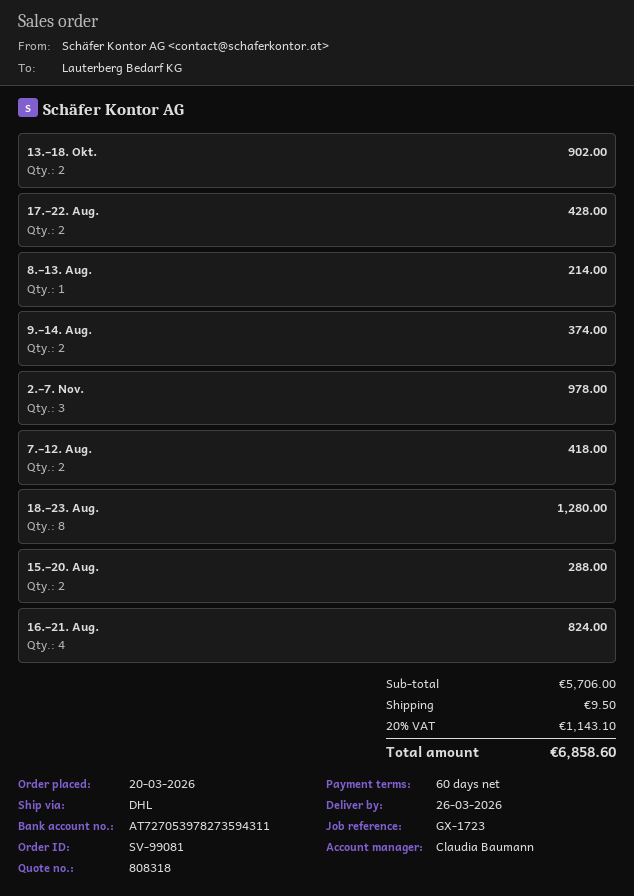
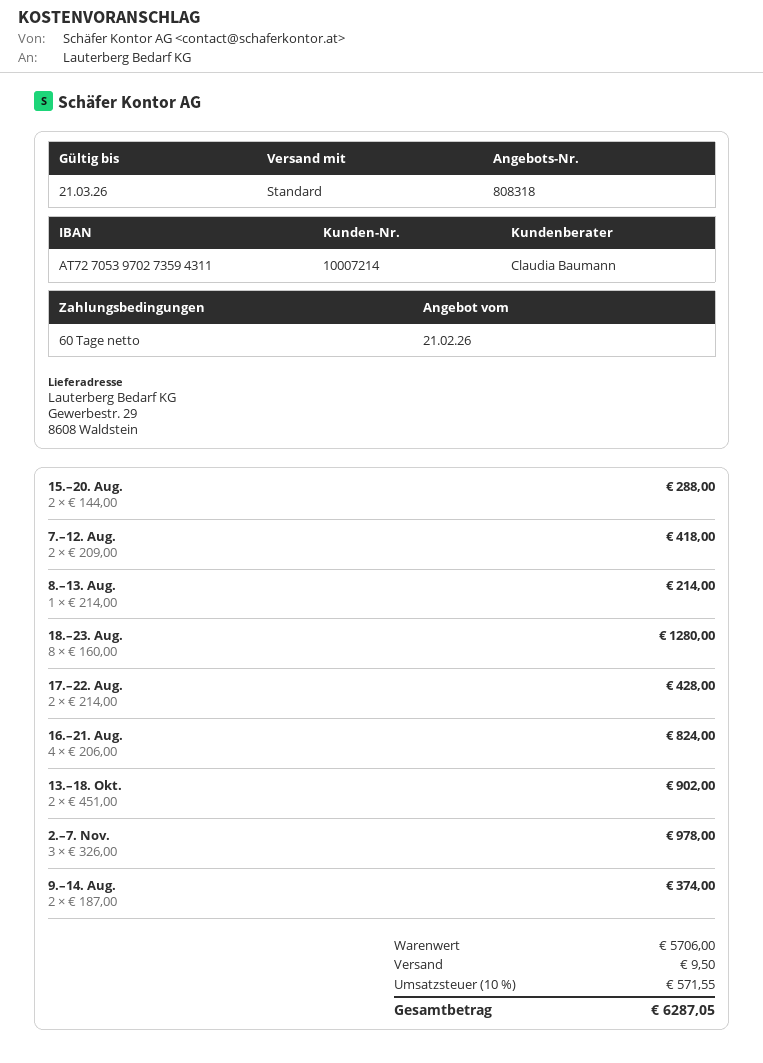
bank account: AT727053978273594311 -> AT727053970273594311
shipping method: DHL -> standard
tax: 20% = 1143.10 -> 10% = 571.55
total: 6858.60 -> 6287.05

